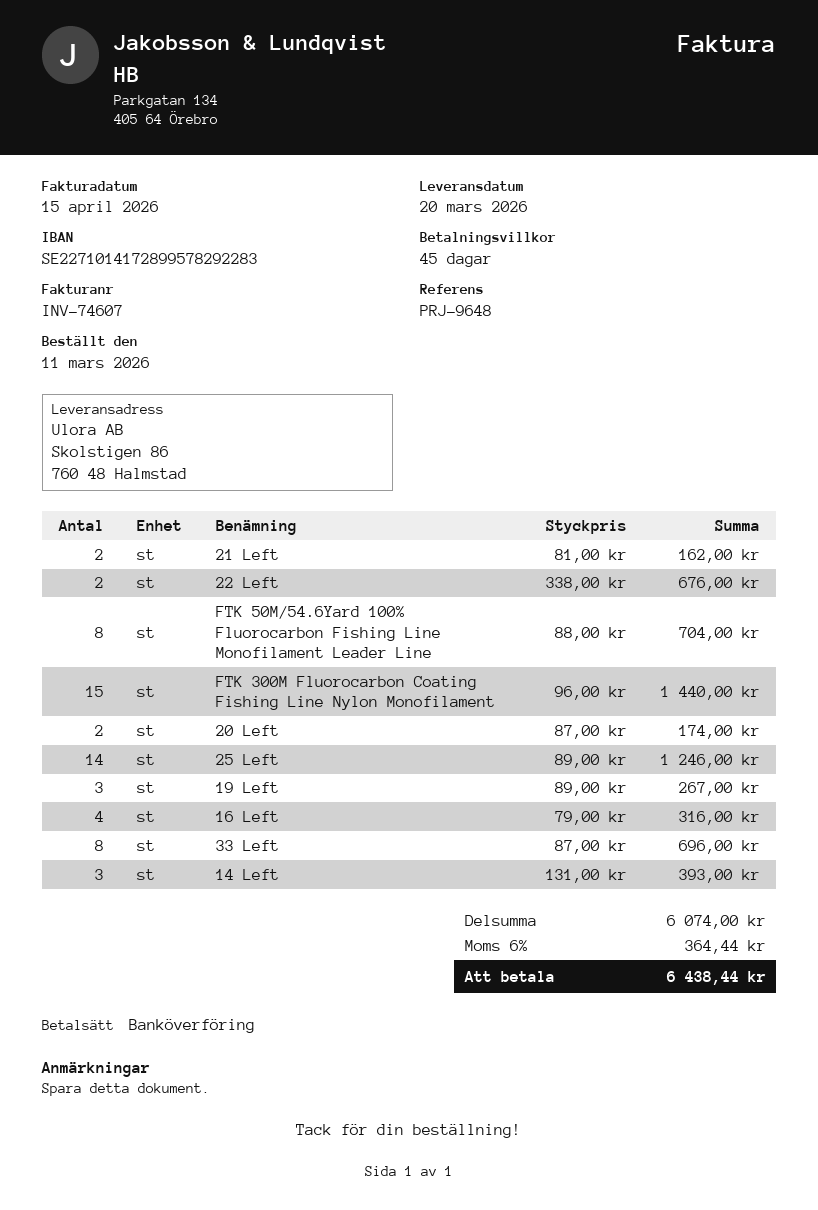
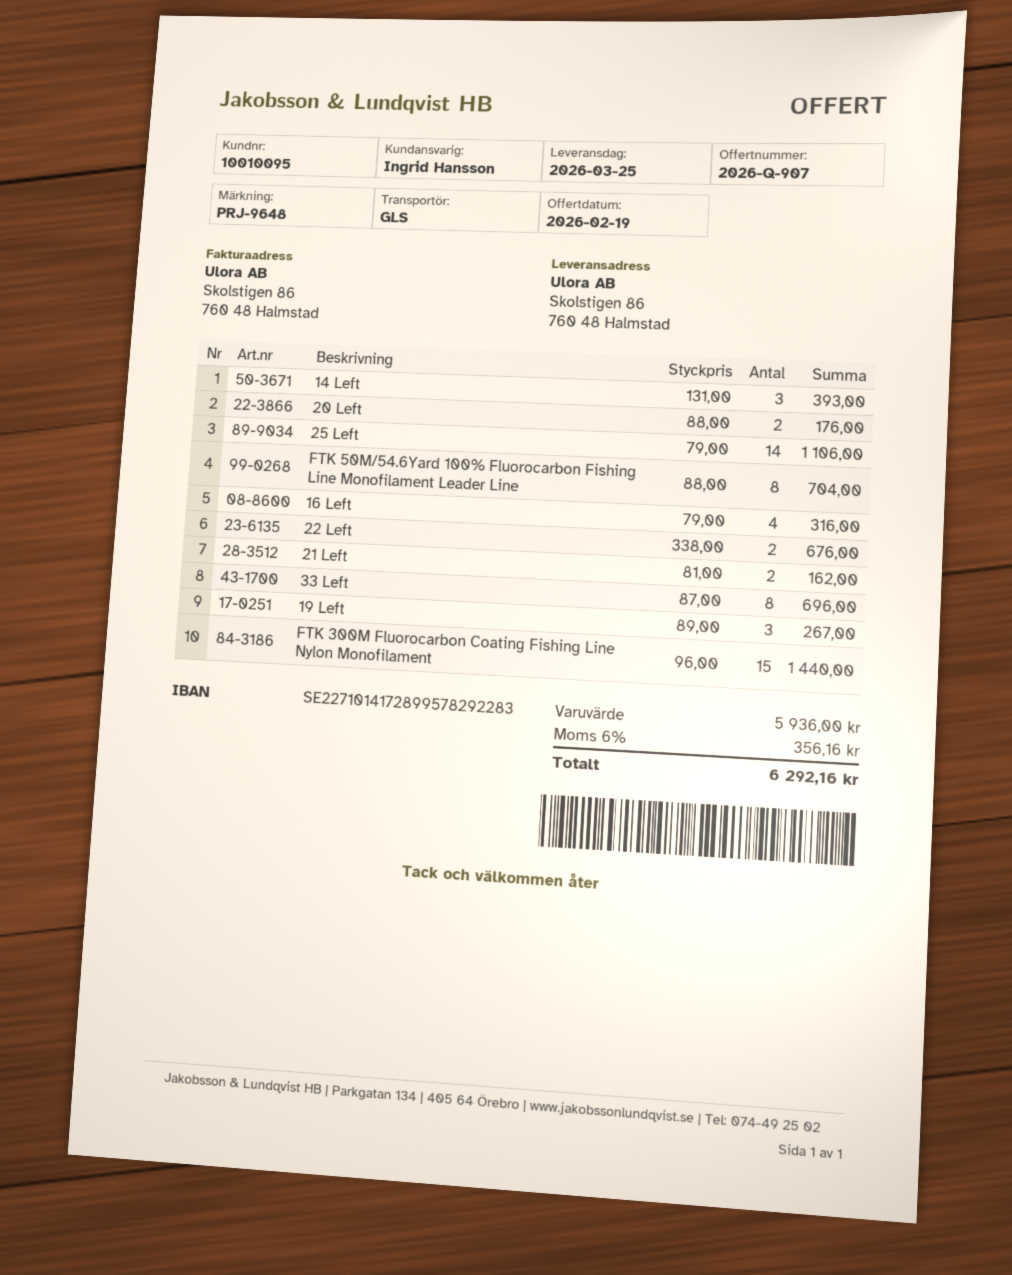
delivery date: 2026-03-20 -> 2026-03-25
20 Left: 2 x 87.00 = 174.00 -> 2 x 88.00 = 176.00
25 Left: 14 x 89.00 = 1246.00 -> 14 x 79.00 = 1106.00
subtotal: 6074.00 -> 5936.00
tax: 6% = 364.44 -> 6% = 356.16
total: 6438.44 -> 6292.16

